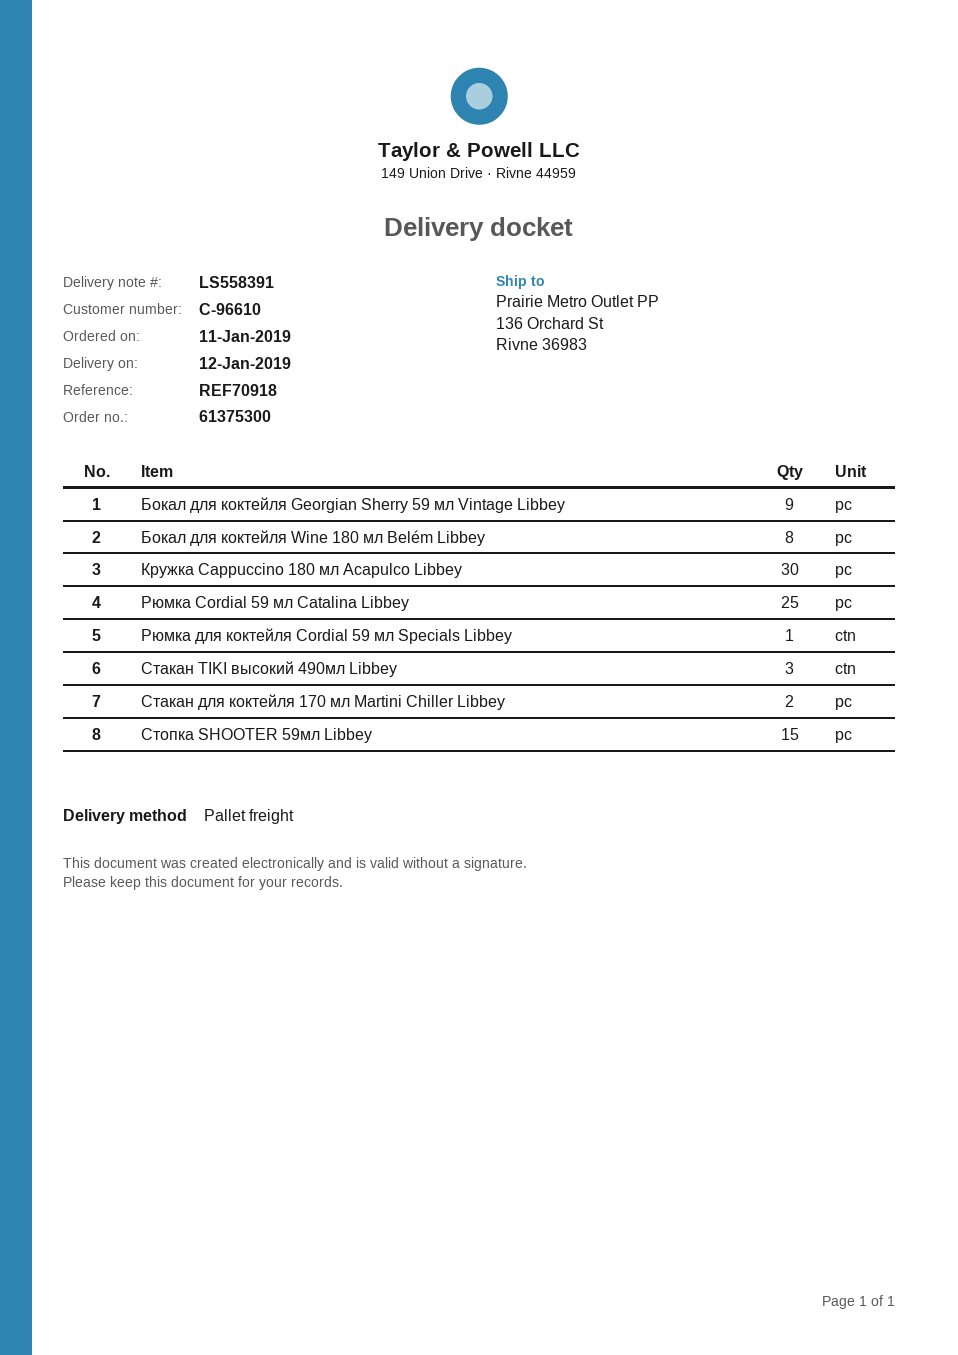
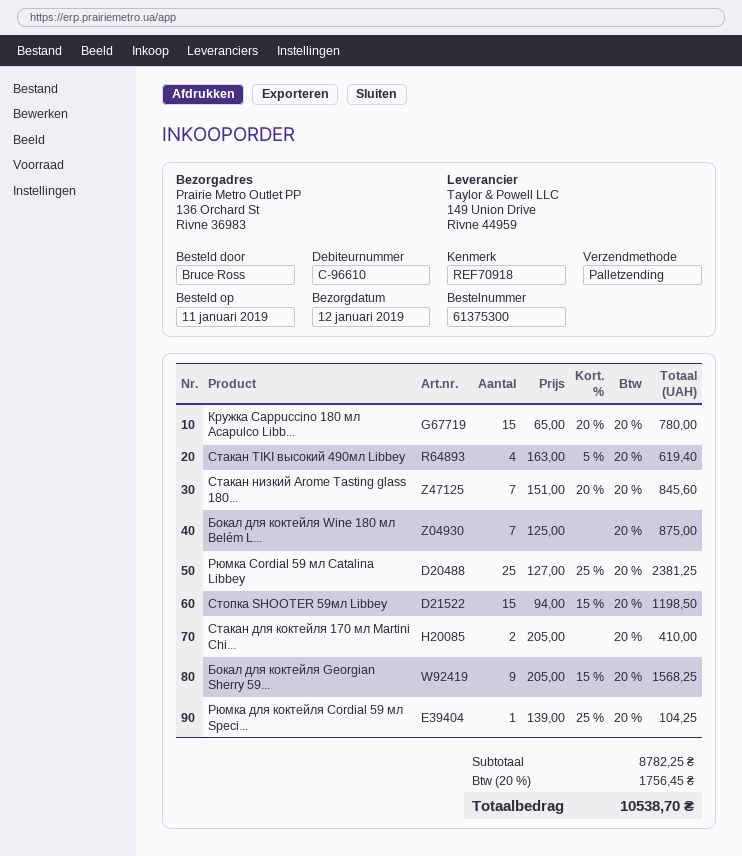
Бокал для коктейля Wine 180 мл Belém Libbey: 8 -> 7
Кружка Cappuccino 180 мл Acapulco Libbey: 30 -> 15
Стакан TIKI высокий 490мл Libbey: 3 -> 4
Стакан низкий Arome Tasting glass 180...: none -> 7

